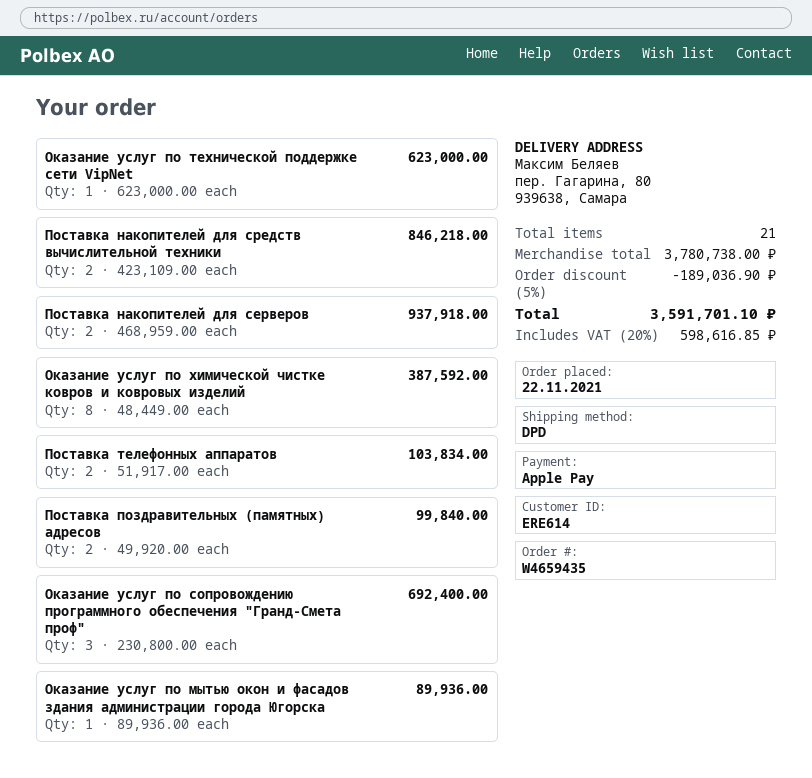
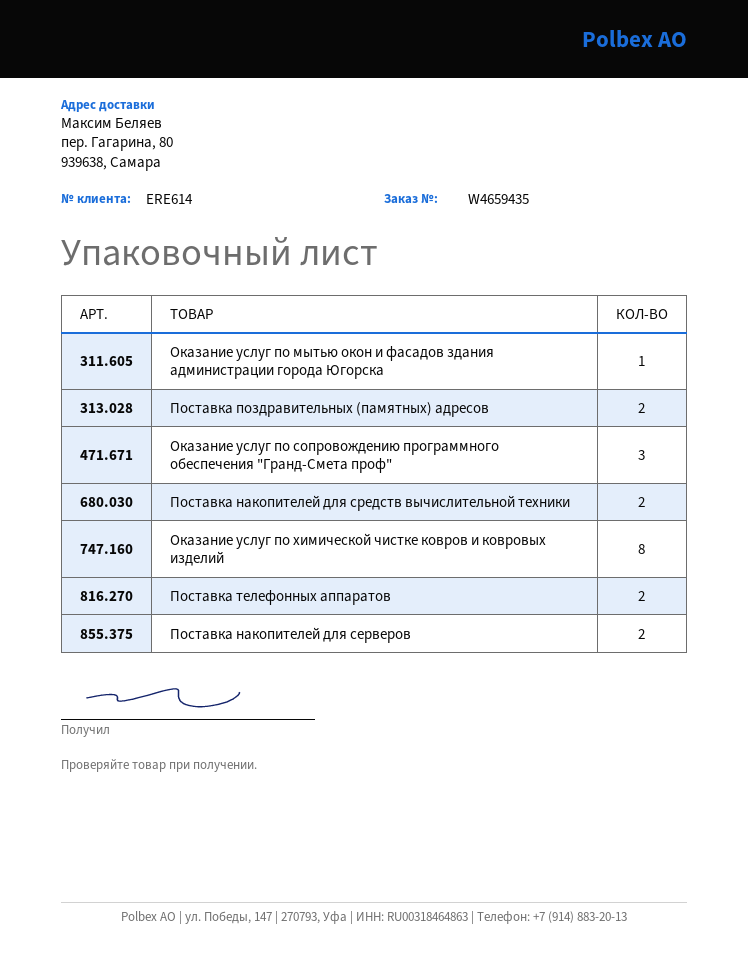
Оказание услуг по технической поддержке сети VipNet: 1 -> none

